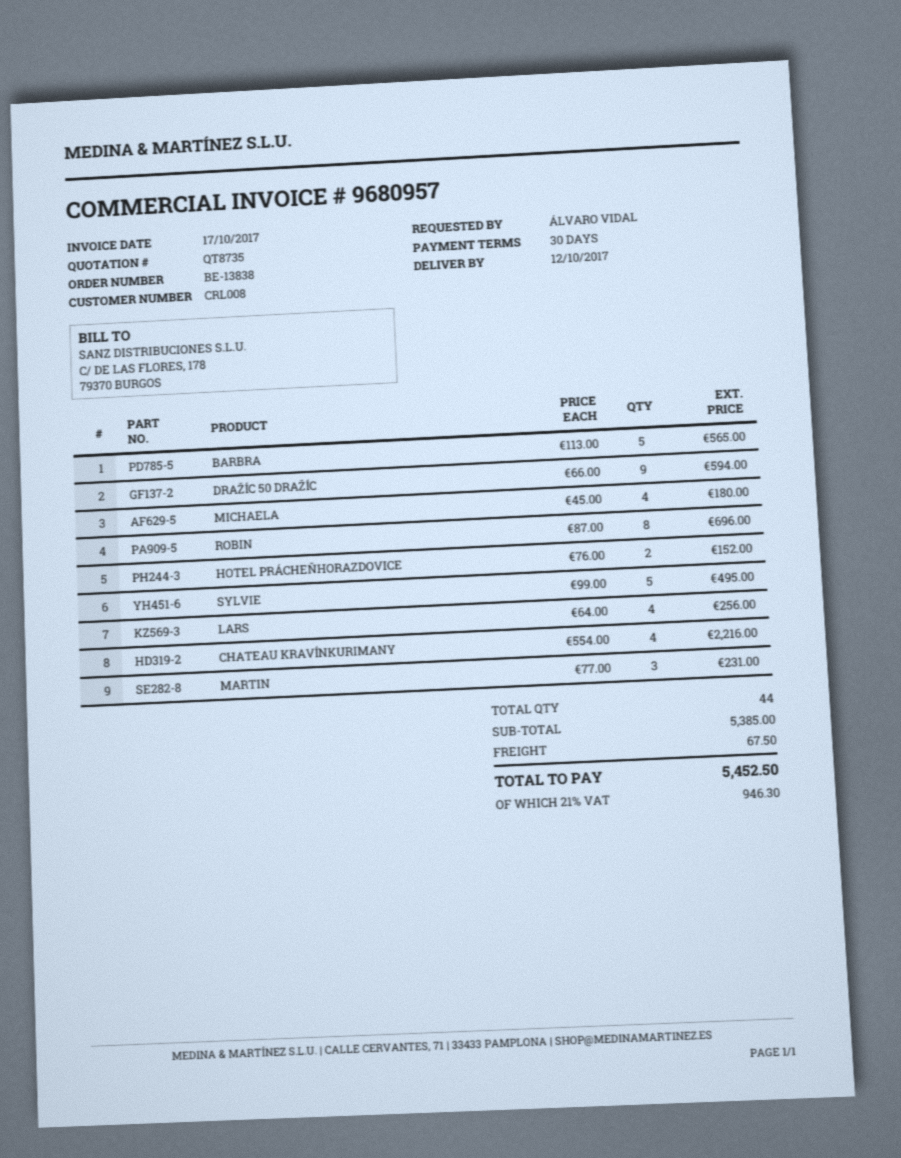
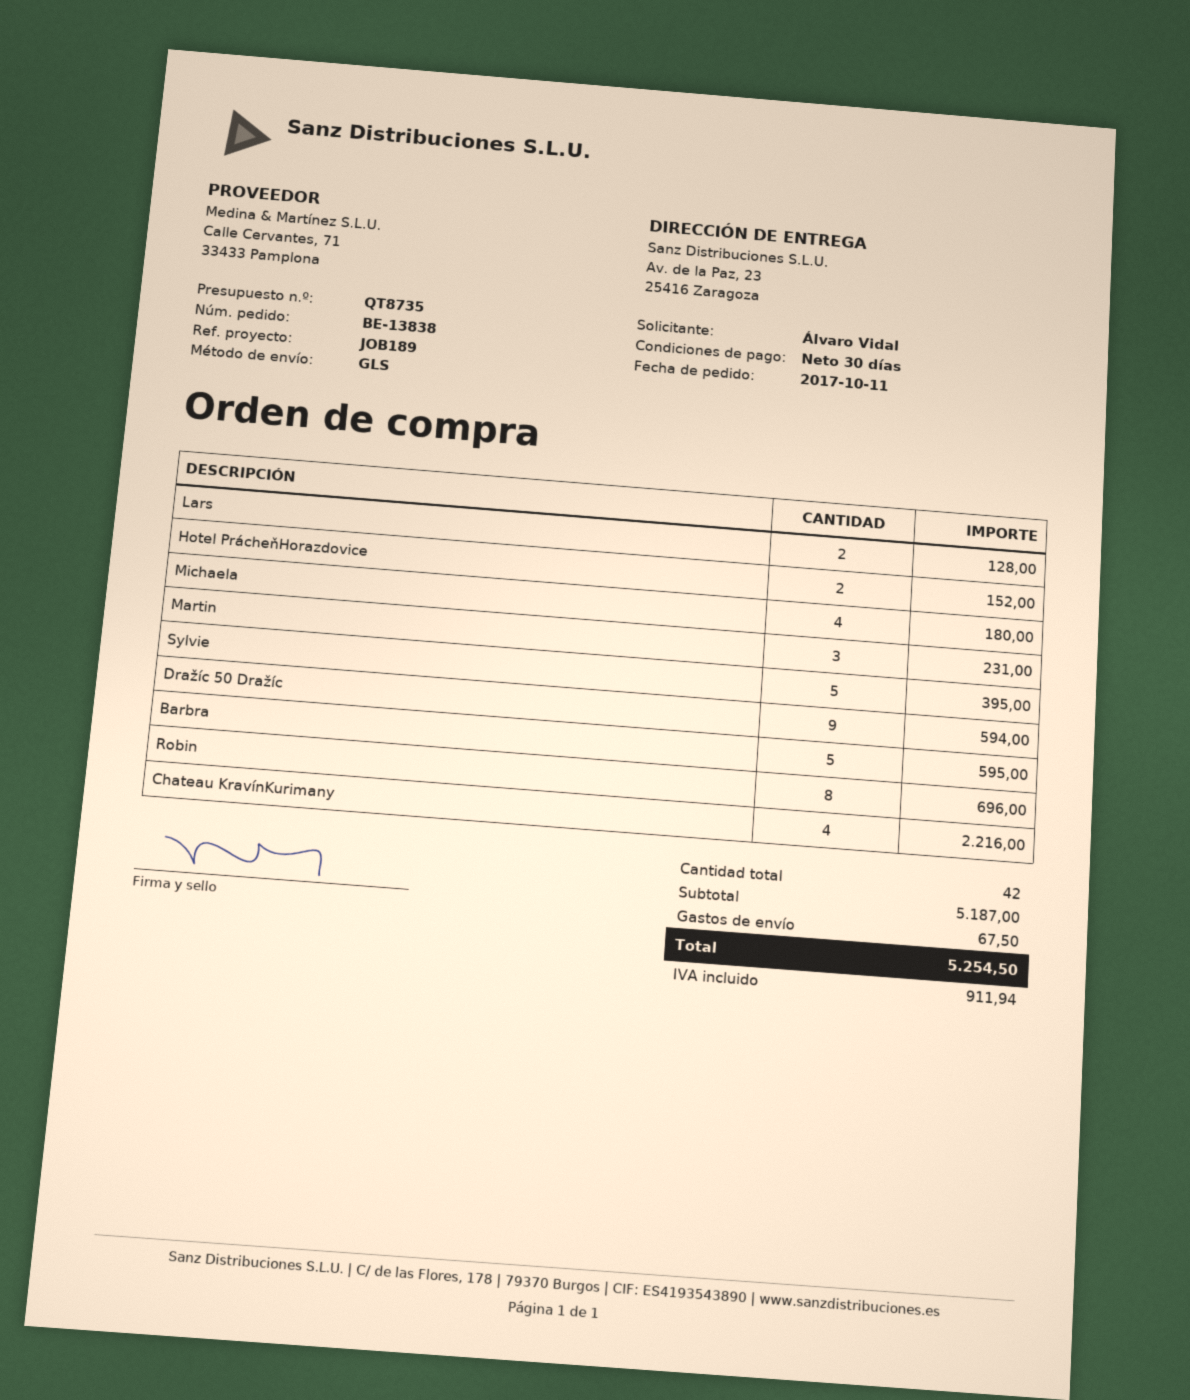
BARBRA: 5 for 565.00 -> 5 for 595.00
SYLVIE: 5 for 495.00 -> 5 for 395.00
LARS: 4 for 256.00 -> 2 for 128.00
total quantity: 44 -> 42
subtotal: 5385.00 -> 5187.00
tax: 946.30 -> 911.94
total: 5452.50 -> 5254.50

